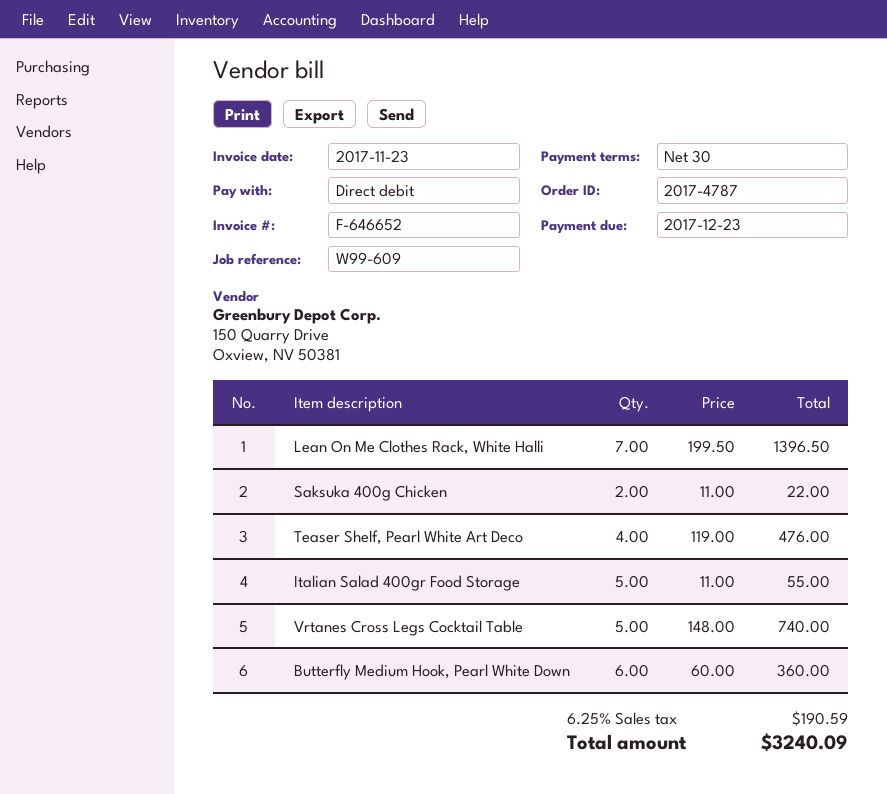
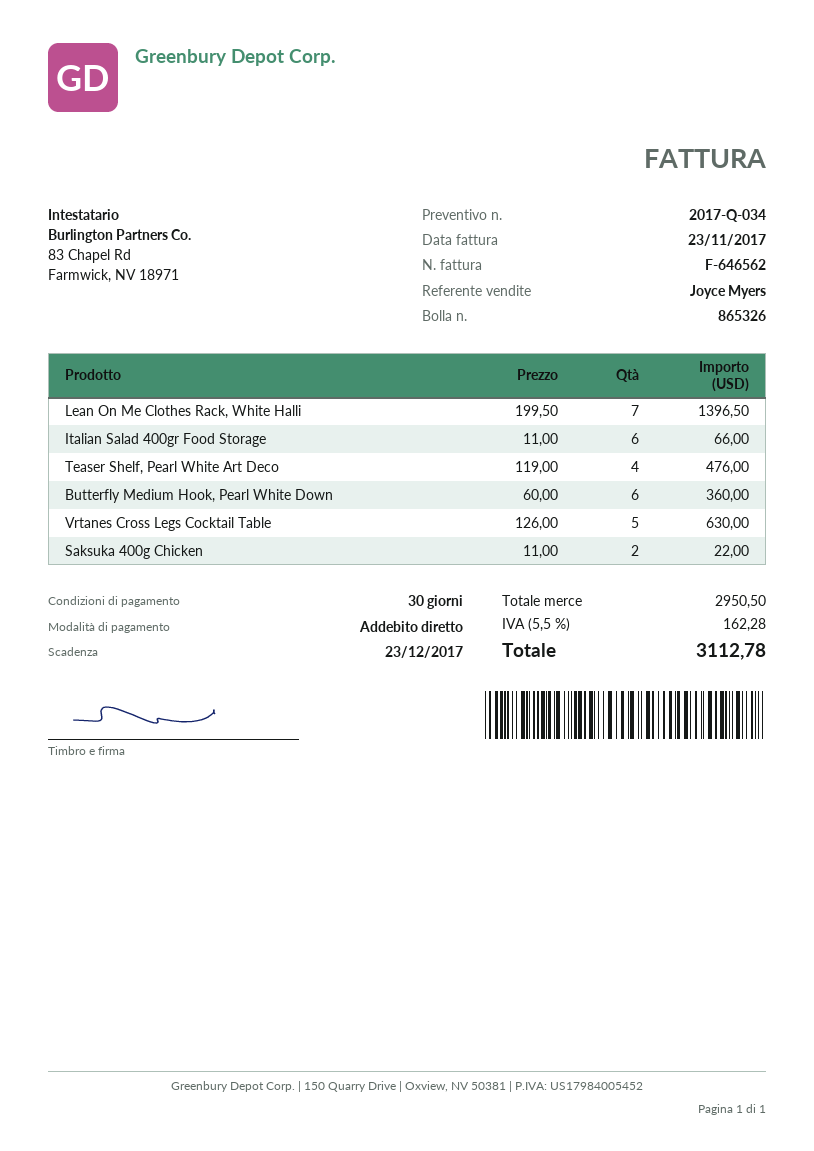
invoice number: F-646652 -> F-646562
Italian Salad 400gr Food Storage: 5 x 11.00 = 55.00 -> 6 x 11.00 = 66.00
Vrtanes Cross Legs Cocktail Table: 5 x 148.00 = 740.00 -> 5 x 126.00 = 630.00
tax: 6.25% = 190.59 -> 5.5% = 162.28
total: 3240.09 -> 3112.78

